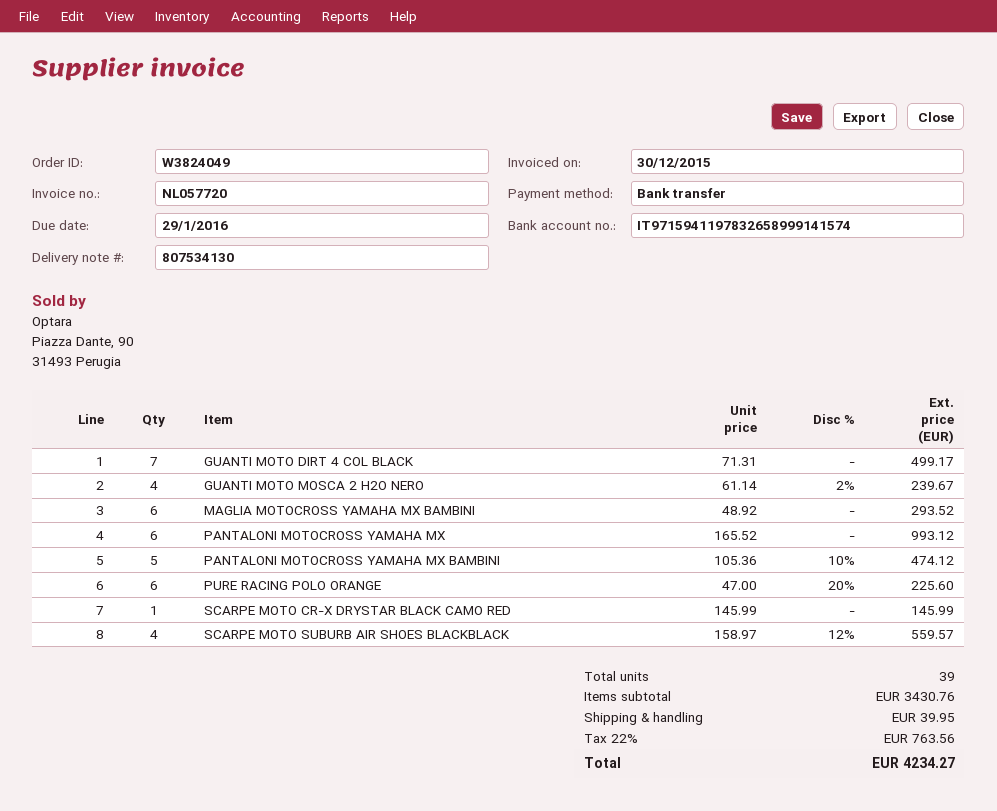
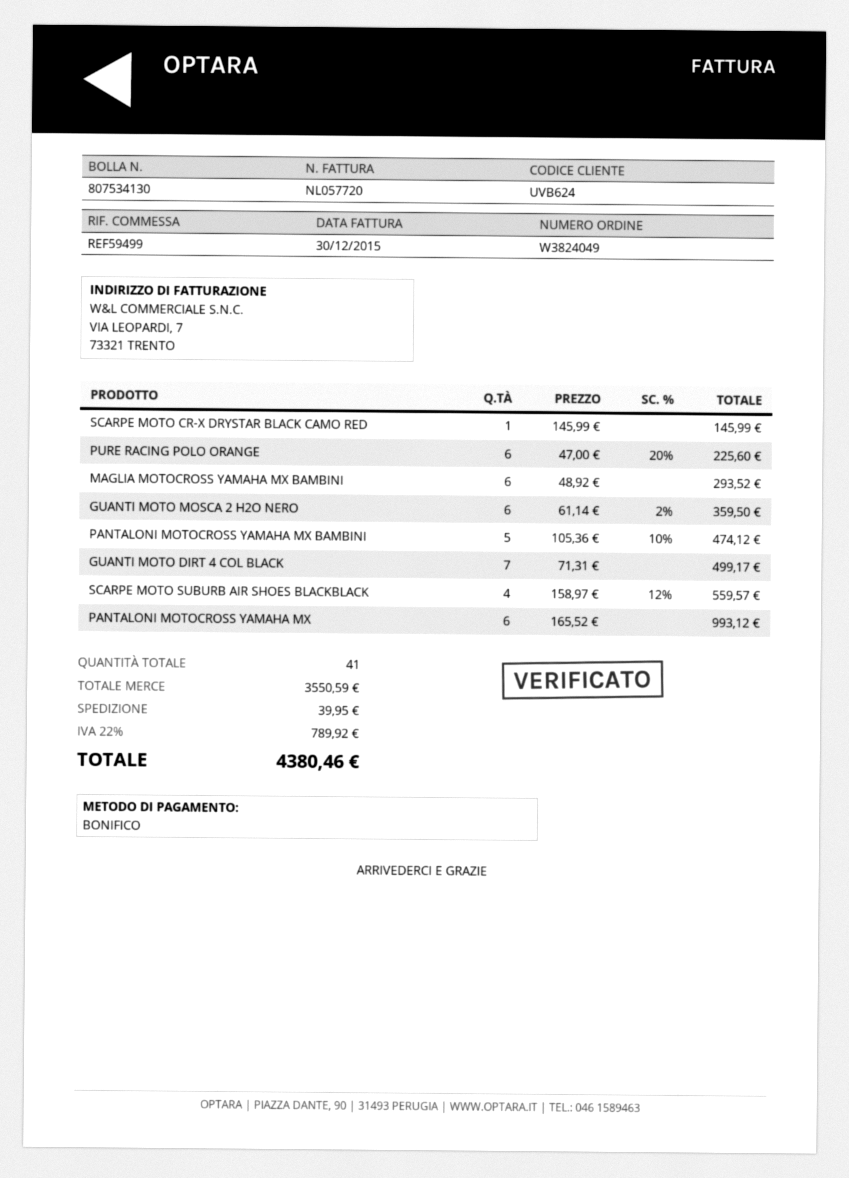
GUANTI MOTO MOSCA 2 H2O NERO: 4 x 61.14 - 2% = 239.67 -> 6 x 61.14 - 2% = 359.50
total quantity: 39 -> 41
subtotal: 3430.76 -> 3550.59
tax: 22% = 763.56 -> 22% = 789.92
total: 4234.27 -> 4380.46

